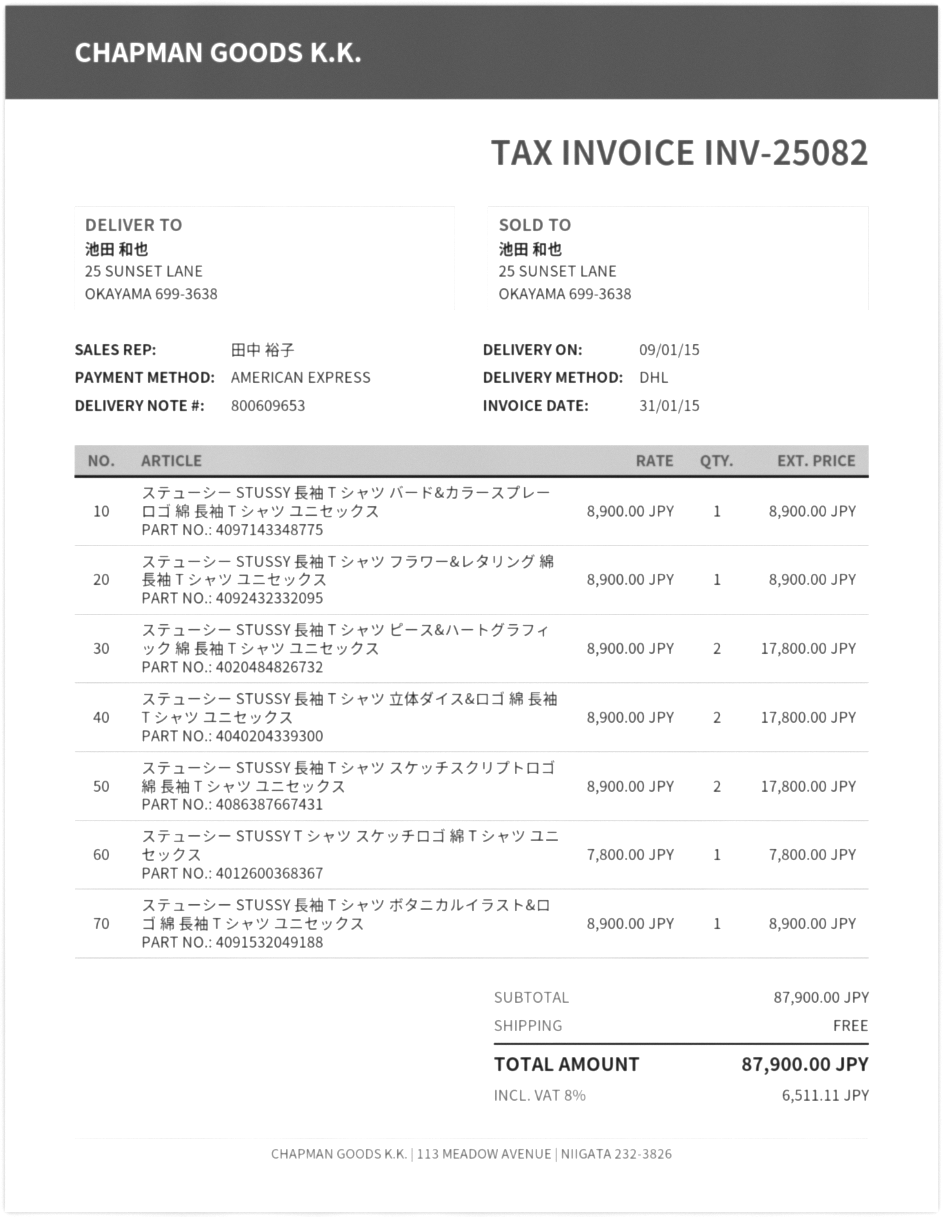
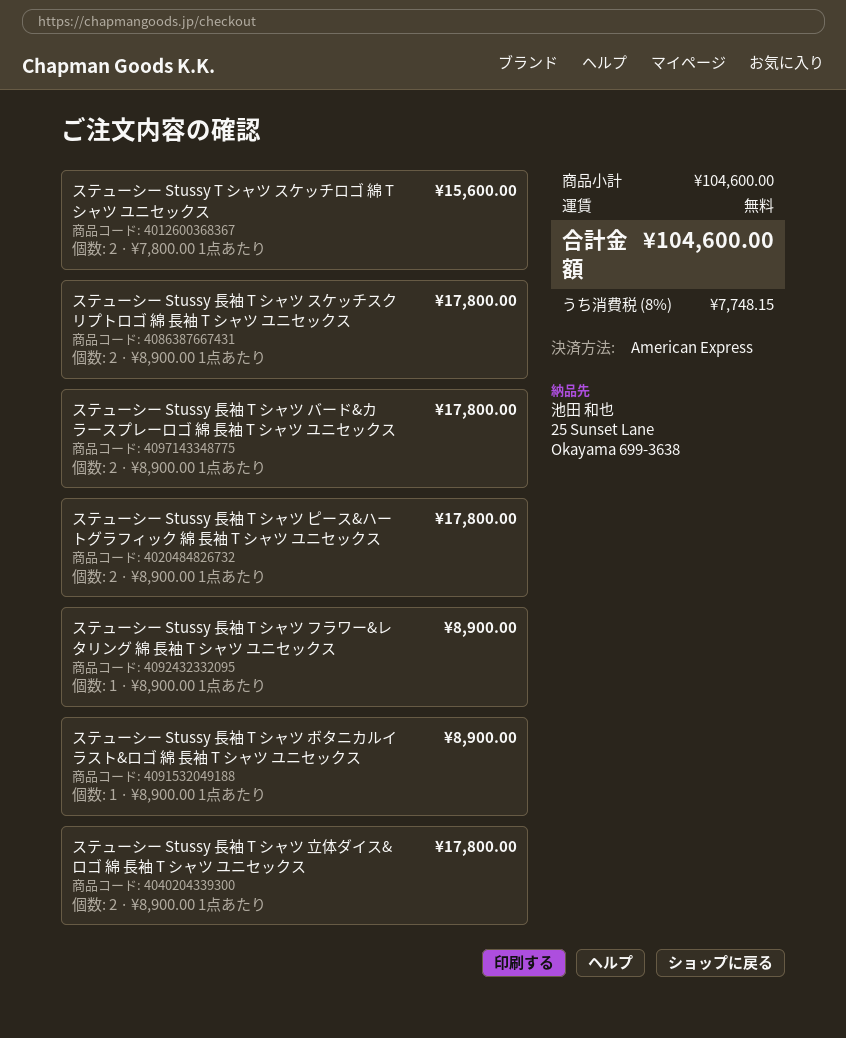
ステューシー STUSSY 長袖 T シャツ バード&カラースプレーロゴ 綿 長袖 T シャツ ユニセックス: 1 x 8900.00 = 8900.00 -> 2 x 8900.00 = 17800.00
ステューシー STUSSY T シャツ スケッチロゴ 綿 T シャツ ユニセックス: 1 x 7800.00 = 7800.00 -> 2 x 7800.00 = 15600.00
subtotal: 87900.00 -> 104600.00
tax: 8% = 6511.11 -> 8% = 7748.15
total: 87900.00 -> 104600.00

